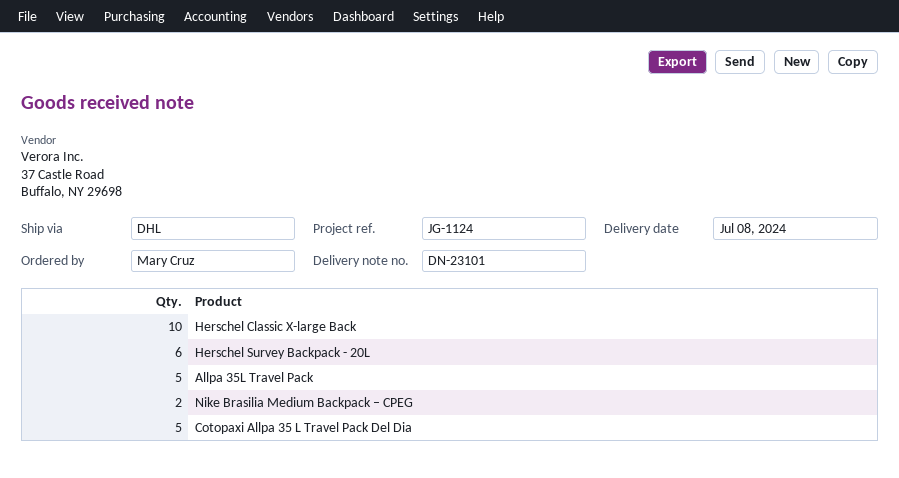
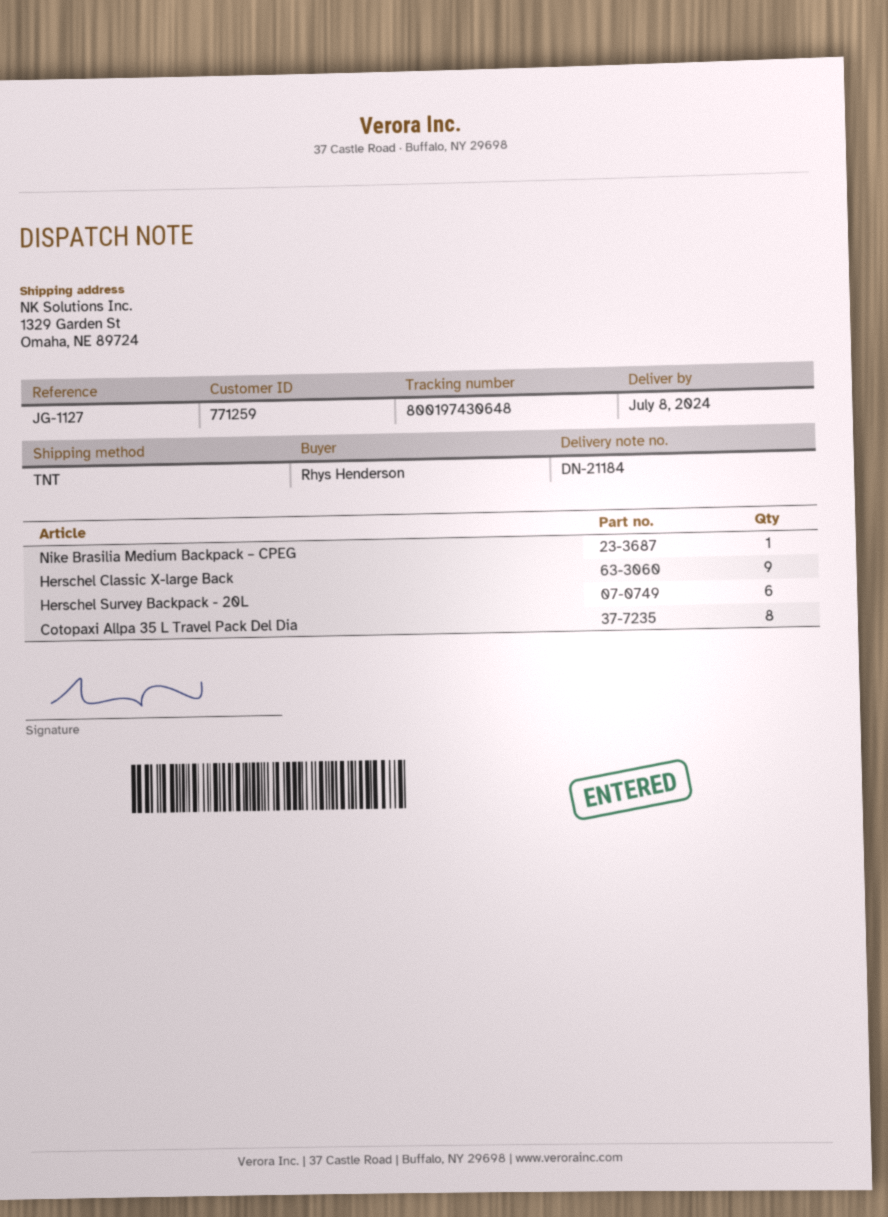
delivery note number: DN-23101 -> DN-21184
reference: JG-1124 -> JG-1127
ordered by: Mary Cruz -> Rhys Henderson
shipping method: DHL -> TNT
Herschel Classic X-large Back: 10 -> 9
Allpa 35L Travel Pack: 5 -> none
Nike Brasilia Medium Backpack – CPEG: 2 -> 1
Cotopaxi Allpa 35 L Travel Pack Del Dia: 5 -> 8

